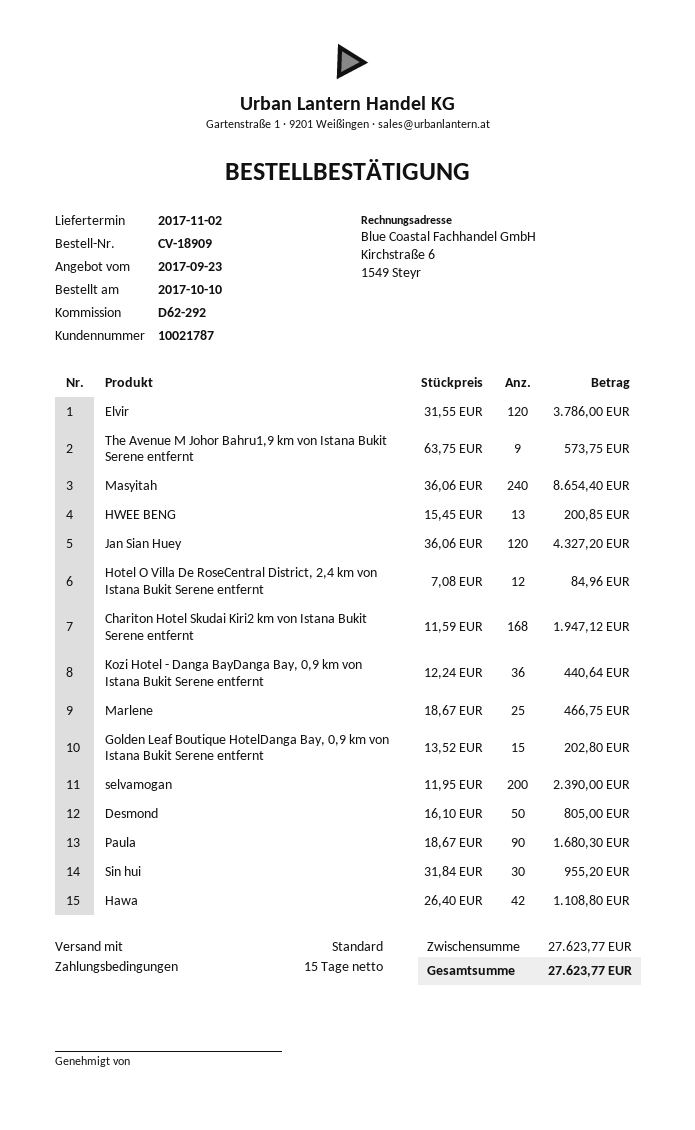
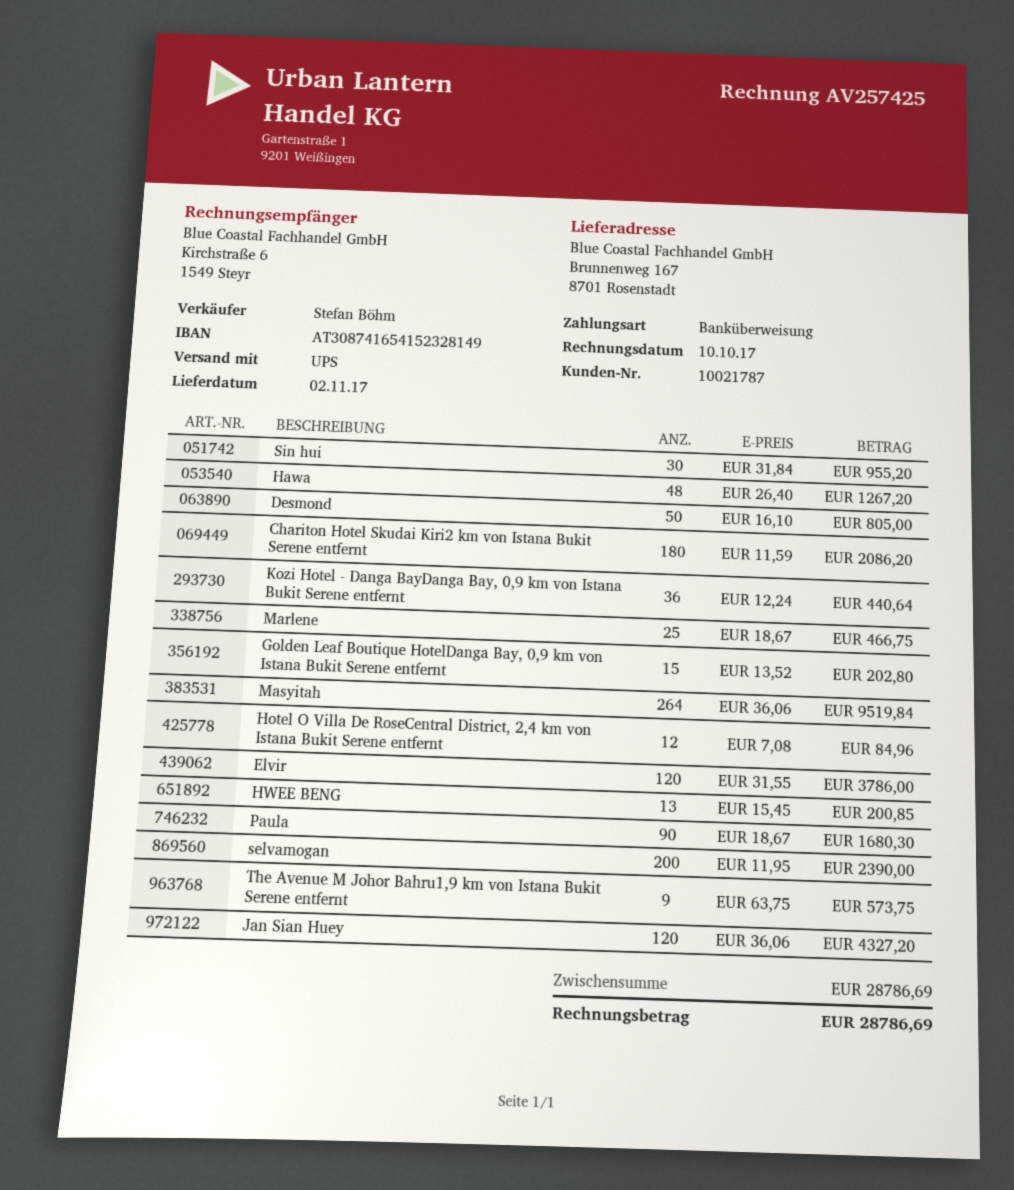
shipping method: standard -> UPS
Masyitah: 240 x 36.06 = 8654.40 -> 264 x 36.06 = 9519.84
Chariton Hotel Skudai Kiri2 km von Istana Bukit Serene entfernt: 168 x 11.59 = 1947.12 -> 180 x 11.59 = 2086.20
Hawa: 42 x 26.40 = 1108.80 -> 48 x 26.40 = 1267.20
subtotal: 27623.77 -> 28786.69
total: 27623.77 -> 28786.69

